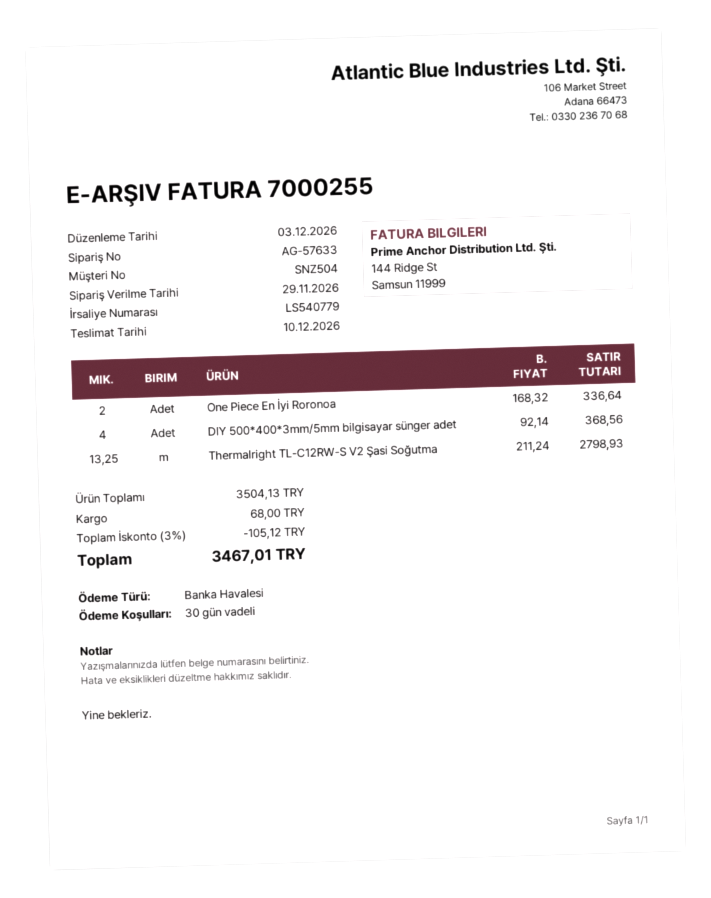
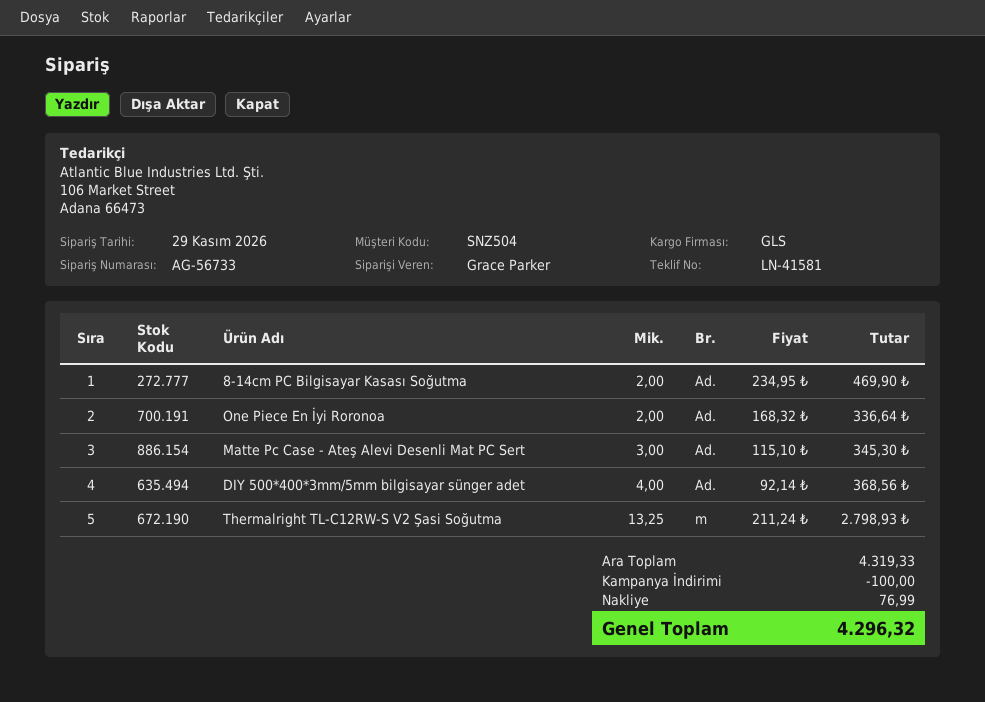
order number: AG-57633 -> AG-56733
8-14cm PC Bilgisayar Kasası Soğutma: none -> 2 x 234.95 = 469.90
Matte Pc Case - Ateş Alevi Desenli Mat PC Sert: none -> 3 x 115.10 = 345.30
subtotal: 3504.13 -> 4319.33
discount: 105.12 -> 100.00
shipping: 68.00 -> 76.99
total: 3467.01 -> 4296.32

